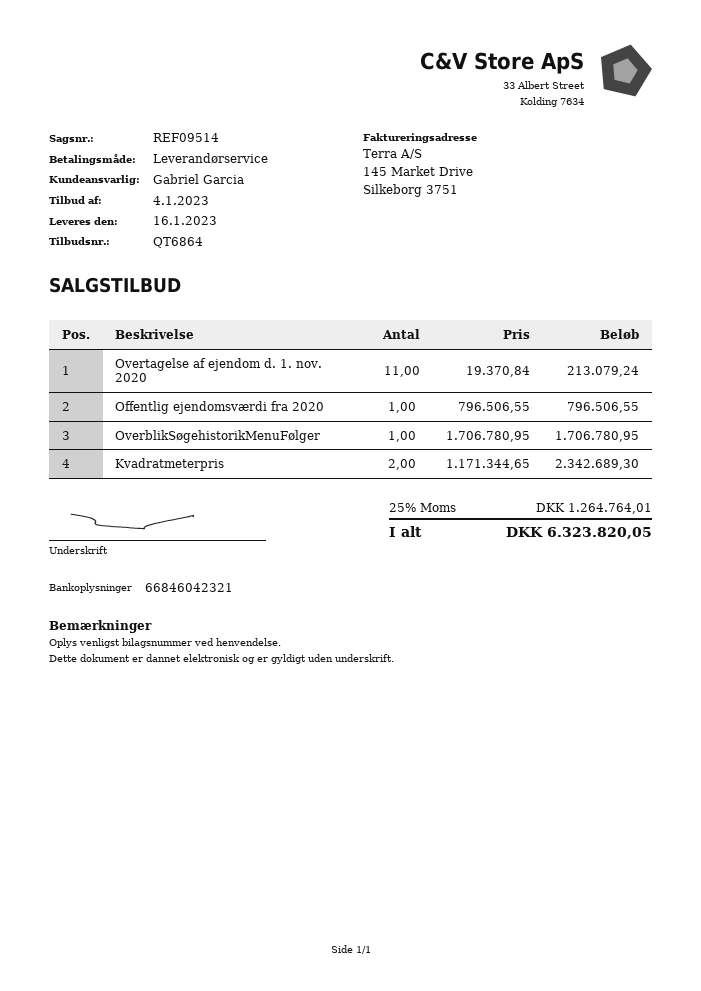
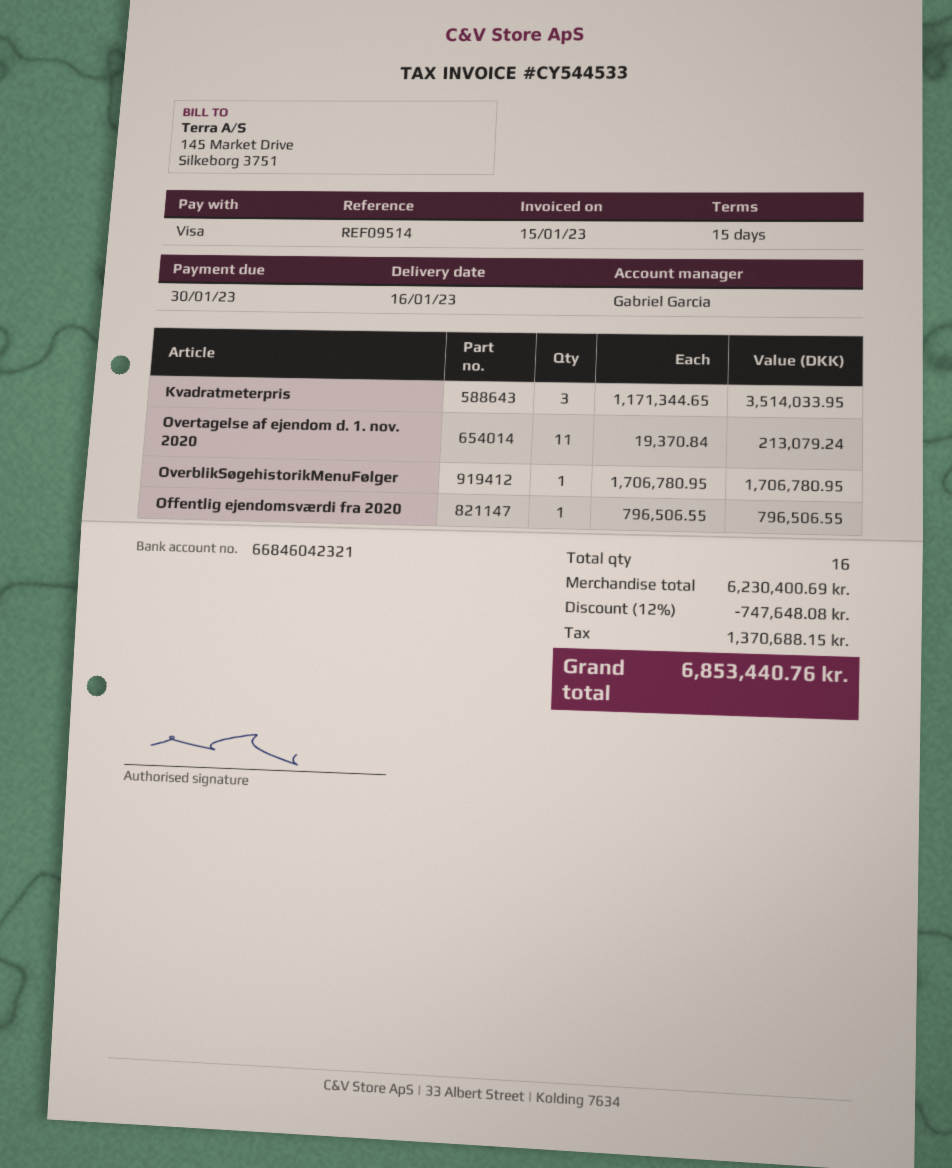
payment method: direct debit -> Visa
Kvadratmeterpris: 2 x 1171344.65 = 2342689.30 -> 3 x 1171344.65 = 3514033.95
discount: none -> 12% = 747648.08
tax: 1264764.01 -> 1370688.15
total: 6323820.05 -> 6853440.76

